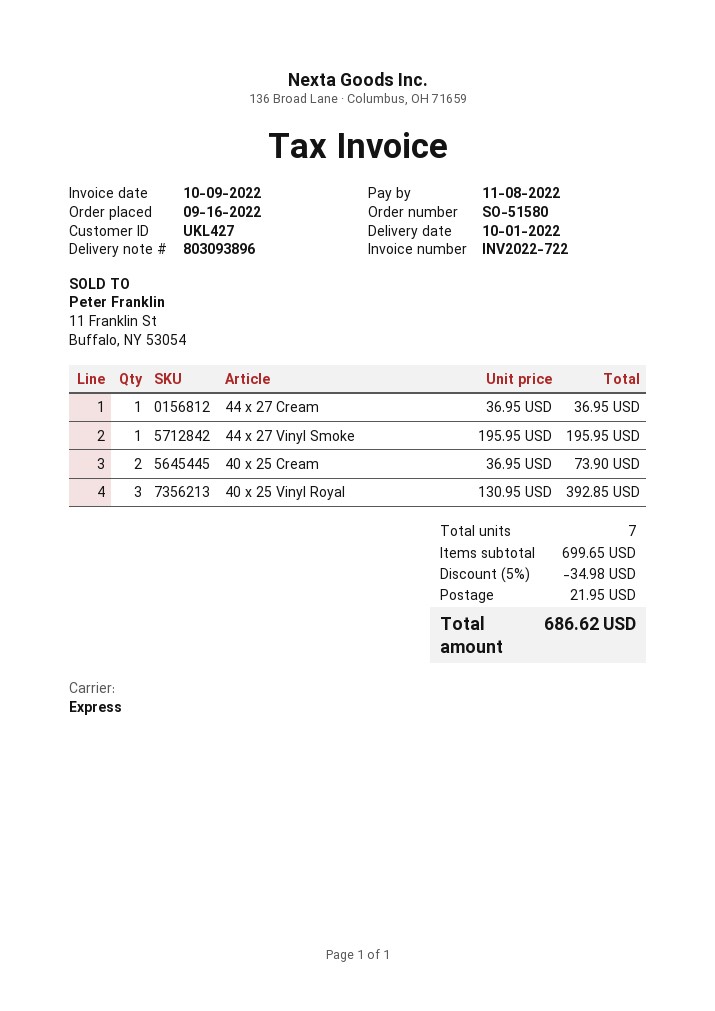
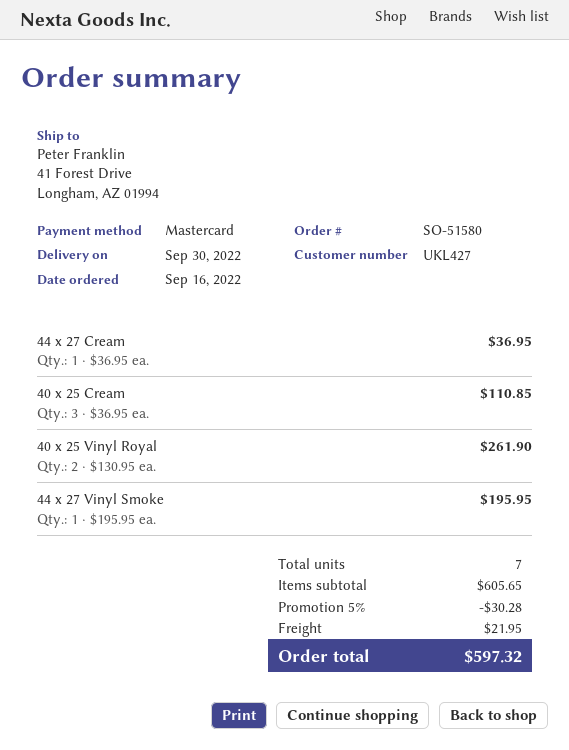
delivery date: 2022-10-01 -> 2022-09-30
40 x 25 Cream: 2 x 36.95 = 73.90 -> 3 x 36.95 = 110.85
40 x 25 Vinyl Royal: 3 x 130.95 = 392.85 -> 2 x 130.95 = 261.90
subtotal: 699.65 -> 605.65
discount: 5% = 34.98 -> 5% = 30.28
total: 686.62 -> 597.32

